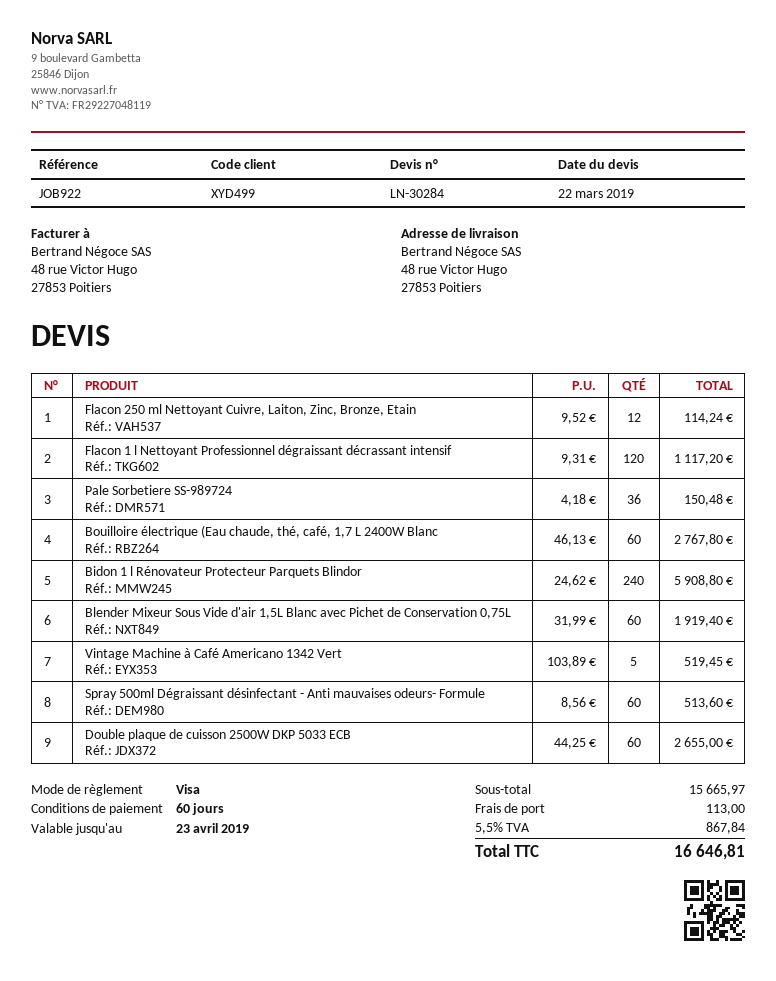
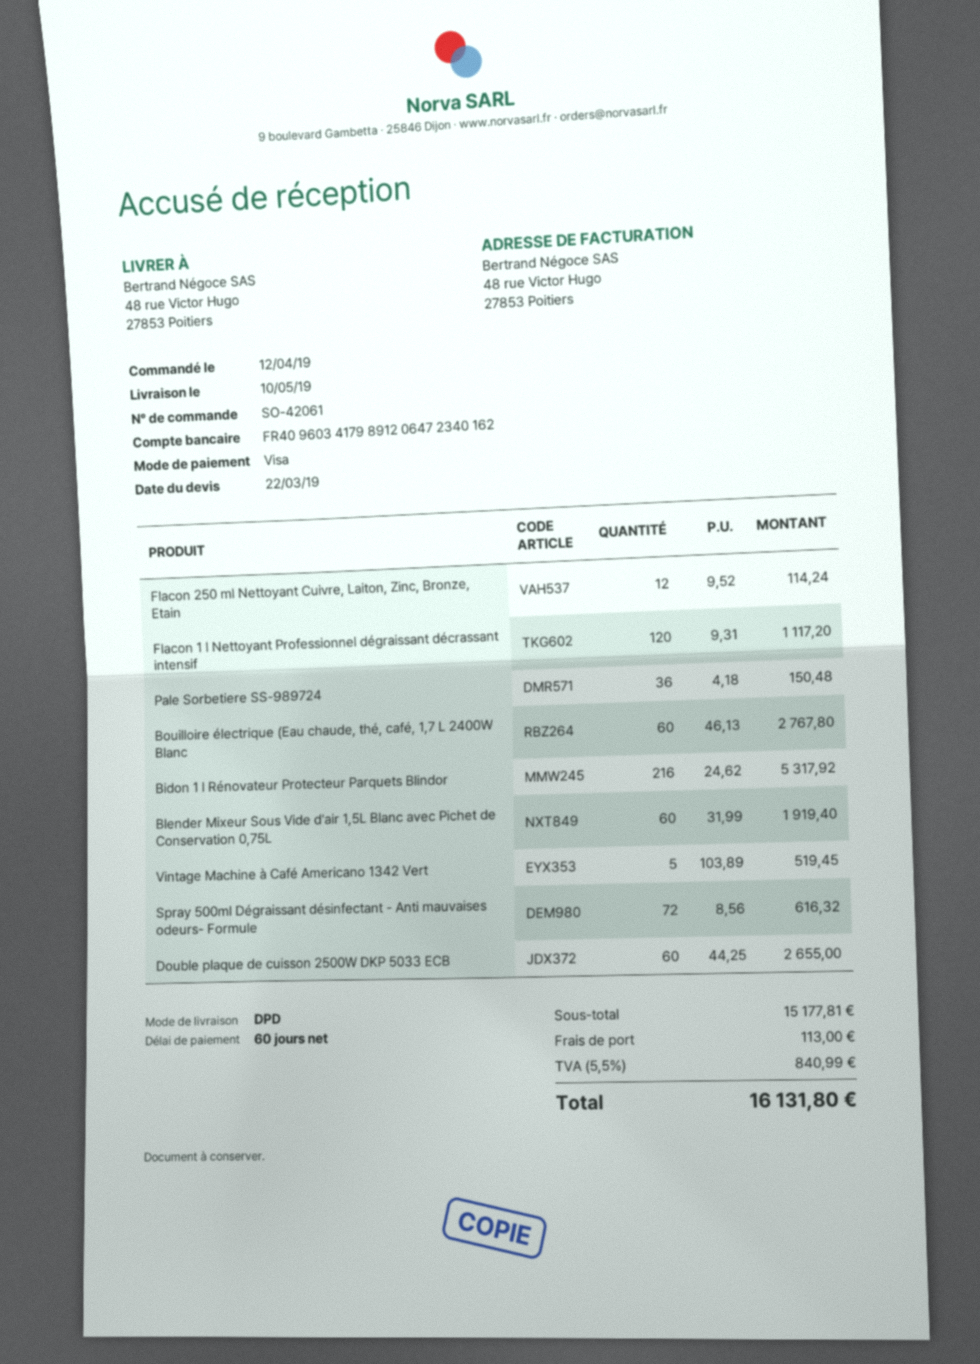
Bidon 1 l Rénovateur Protecteur Parquets Blindor: 240 x 24.62 = 5908.80 -> 216 x 24.62 = 5317.92
Spray 500ml Dégraissant désinfectant - Anti mauvaises odeurs- Formule: 60 x 8.56 = 513.60 -> 72 x 8.56 = 616.32
subtotal: 15665.97 -> 15177.81
tax: 5.5% = 867.84 -> 5.5% = 840.99
total: 16646.81 -> 16131.80

